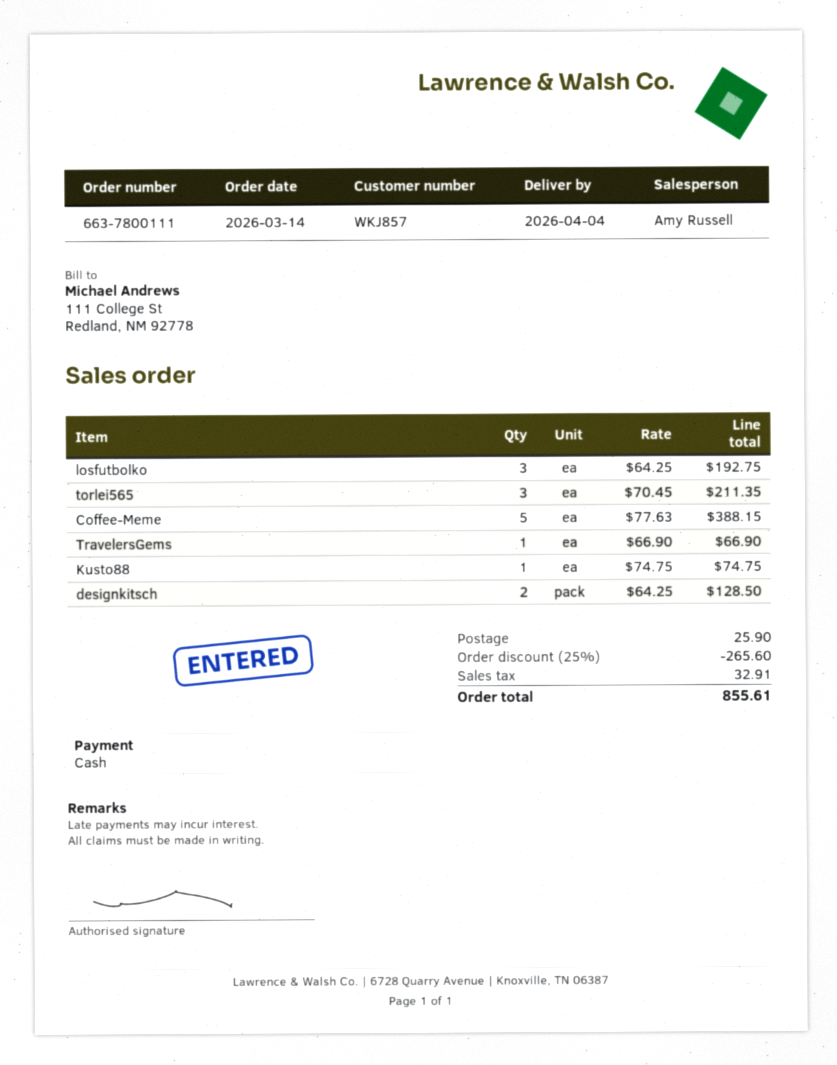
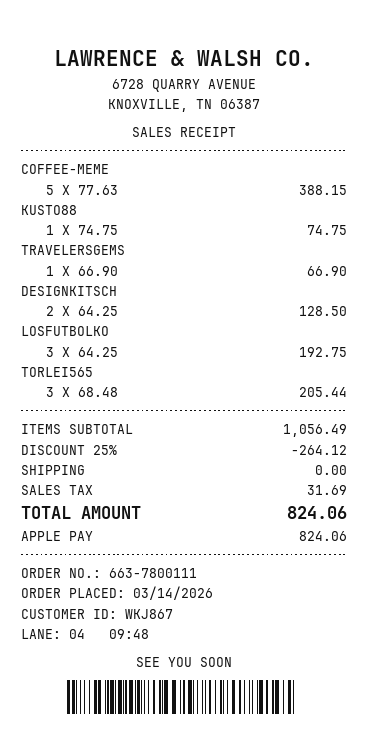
customer number: WKJ857 -> WKJ867
payment method: cash -> Apple Pay
torlei565: 3 x 70.45 = 211.35 -> 3 x 68.48 = 205.44
discount: 25% = 265.60 -> 25% = 264.12
shipping: 25.90 -> 0.00
tax: 32.91 -> 31.69
total: 855.61 -> 824.06

